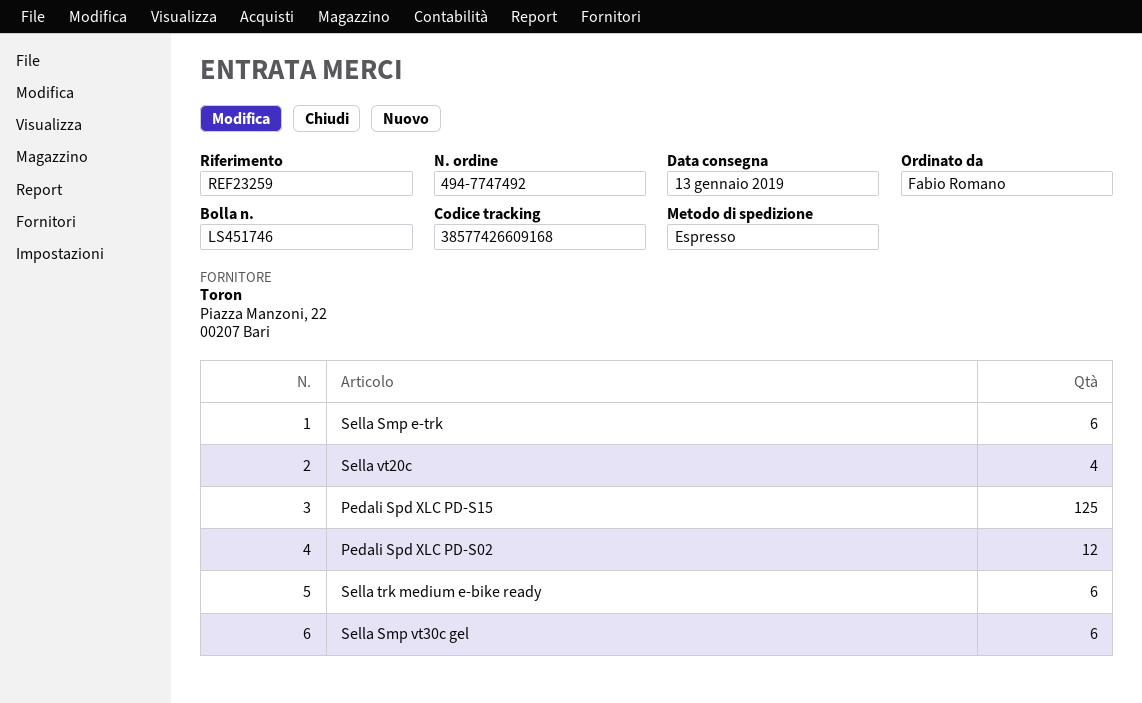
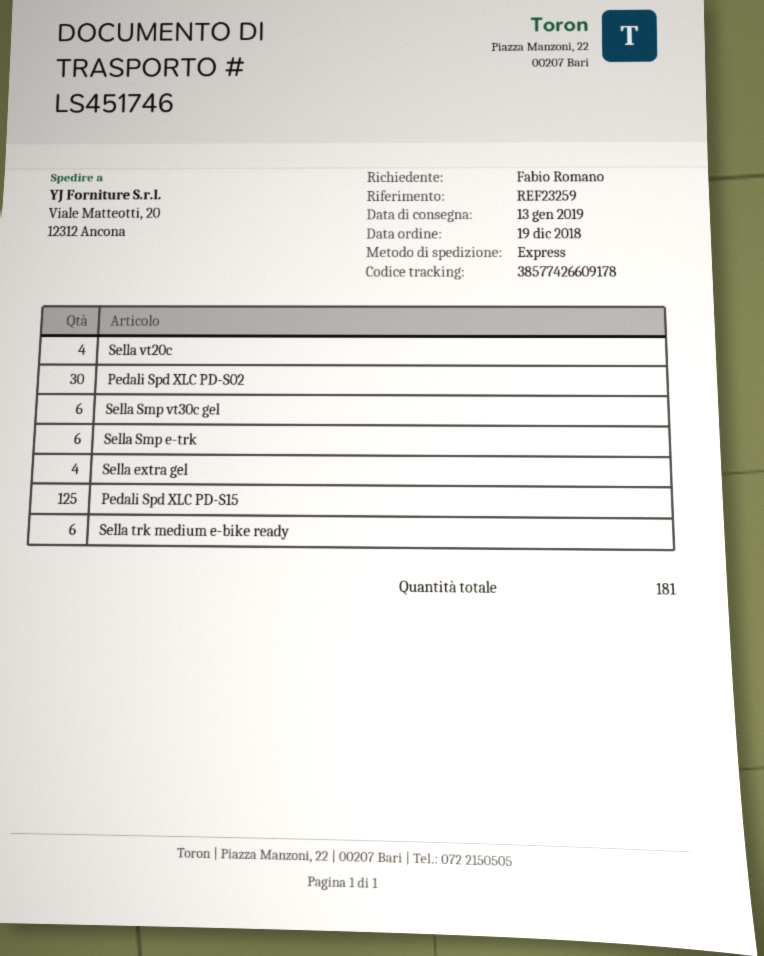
tracking number: 38577426609168 -> 38577426609178
Pedali Spd XLC PD-S02: 12 -> 30
Sella extra gel: none -> 4

